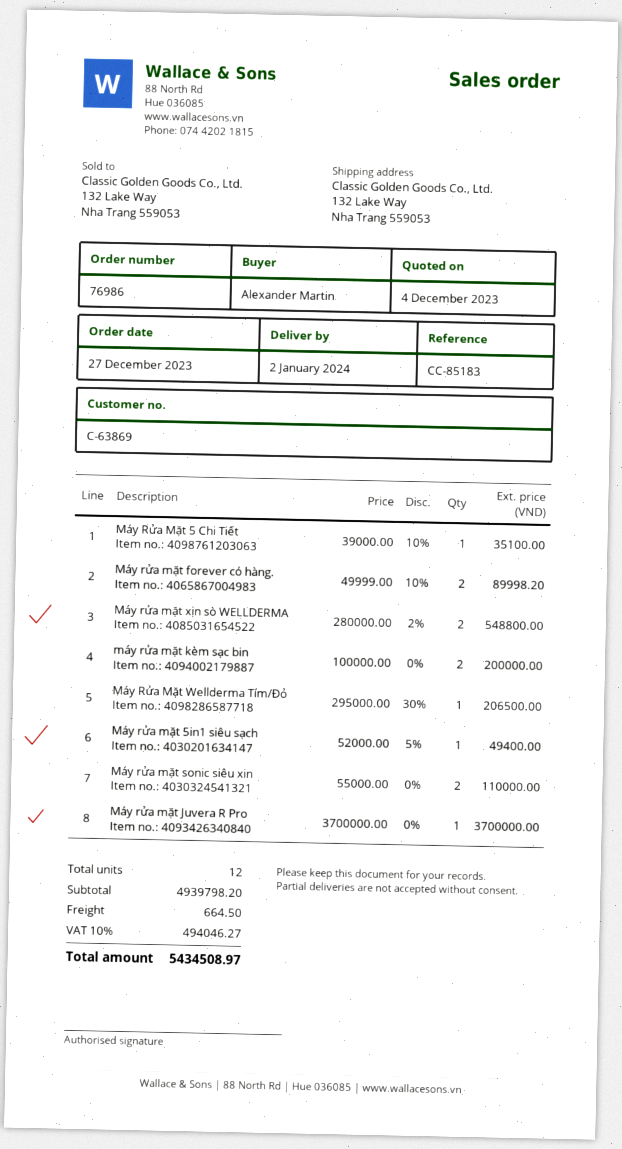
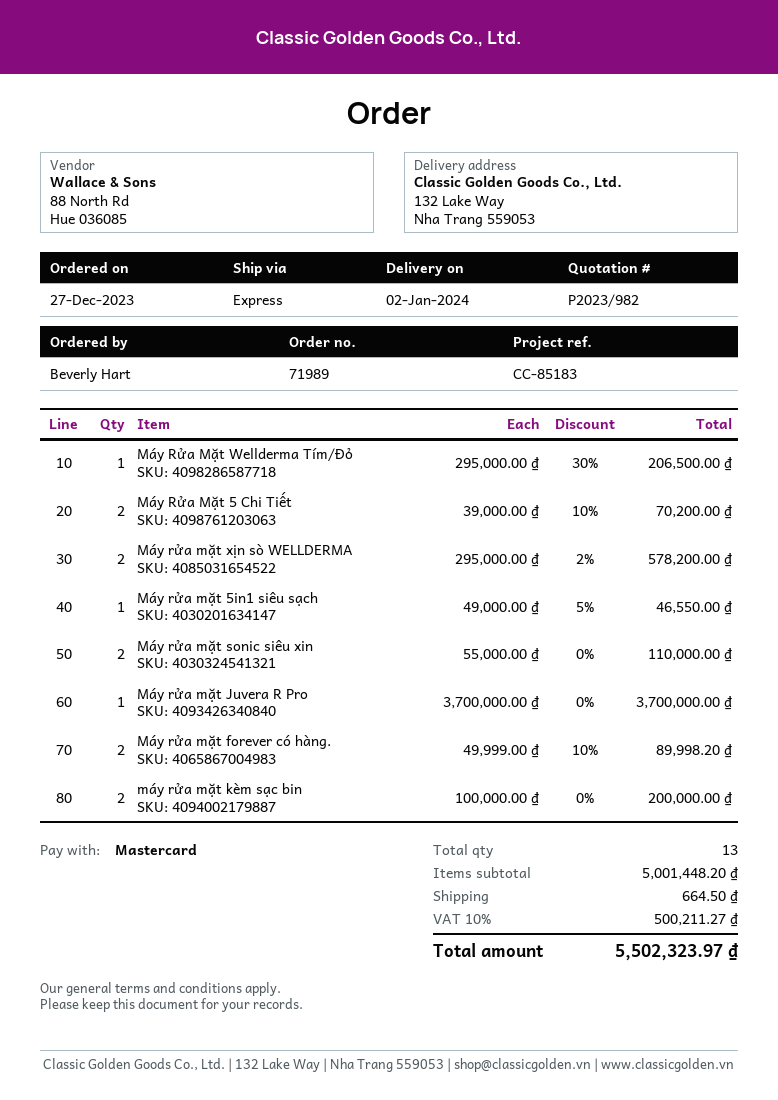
order number: 76986 -> 71989
ordered by: Alexander Martin -> Beverly Hart
Máy Rửa Mặt 5 Chi Tiết: 1 x 39000.00 - 10% = 35100.00 -> 2 x 39000.00 - 10% = 70200.00
Máy rửa mặt xịn sò WELLDERMA: 2 x 280000.00 - 2% = 548800.00 -> 2 x 295000.00 - 2% = 578200.00
Máy rửa mặt 5in1 siêu sạch: 1 x 52000.00 - 5% = 49400.00 -> 1 x 49000.00 - 5% = 46550.00
total quantity: 12 -> 13
subtotal: 4939798.20 -> 5001448.20
tax: 10% = 494046.27 -> 10% = 500211.27
total: 5434508.97 -> 5502323.97

